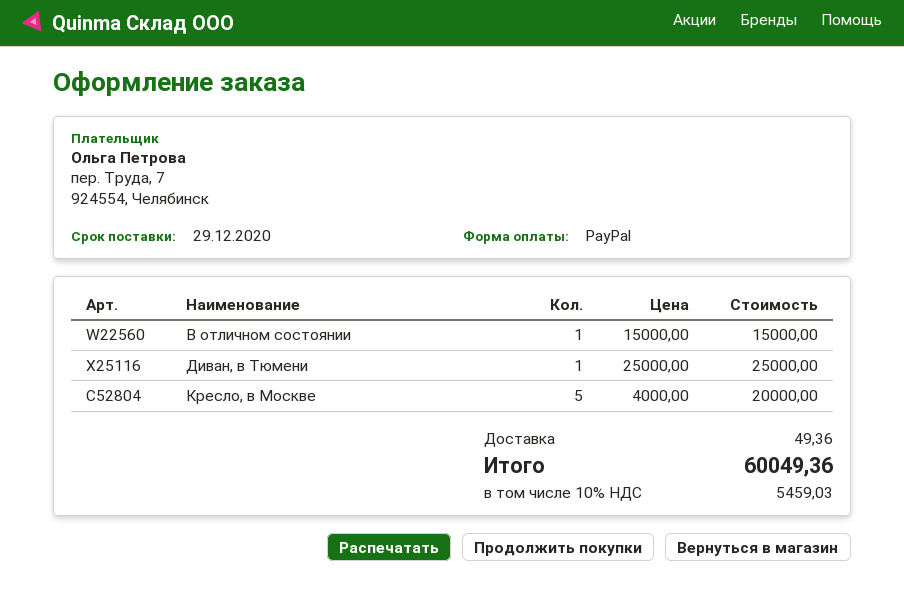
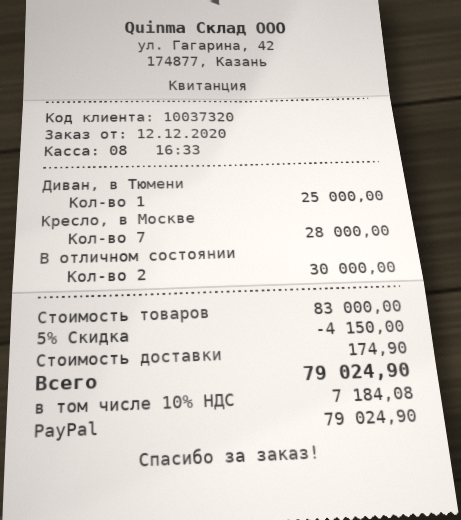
В отличном состоянии: 1 for 15000.00 -> 2 for 30000.00
Кресло, в Москве: 5 for 20000.00 -> 7 for 28000.00
discount: none -> 5% = 4150.00
shipping: 49.36 -> 174.90
tax: 10% = 5459.03 -> 10% = 7184.08
total: 60049.36 -> 79024.90

